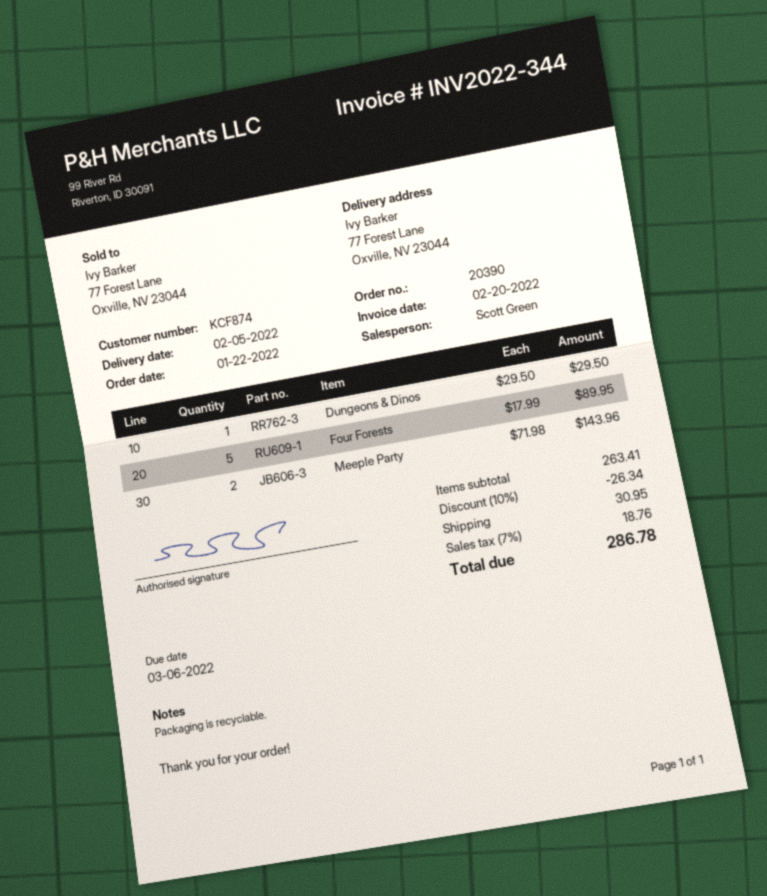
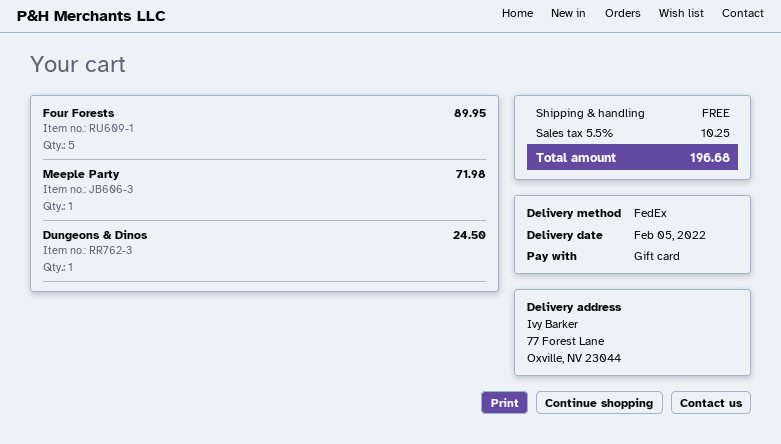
Dungeons & Dinos: 1 for 29.50 -> 1 for 24.50
Meeple Party: 2 for 143.96 -> 1 for 71.98
discount: 10% = 26.34 -> none
shipping: 30.95 -> 0.00
tax: 7% = 18.76 -> 5.5% = 10.25
total: 286.78 -> 196.68

